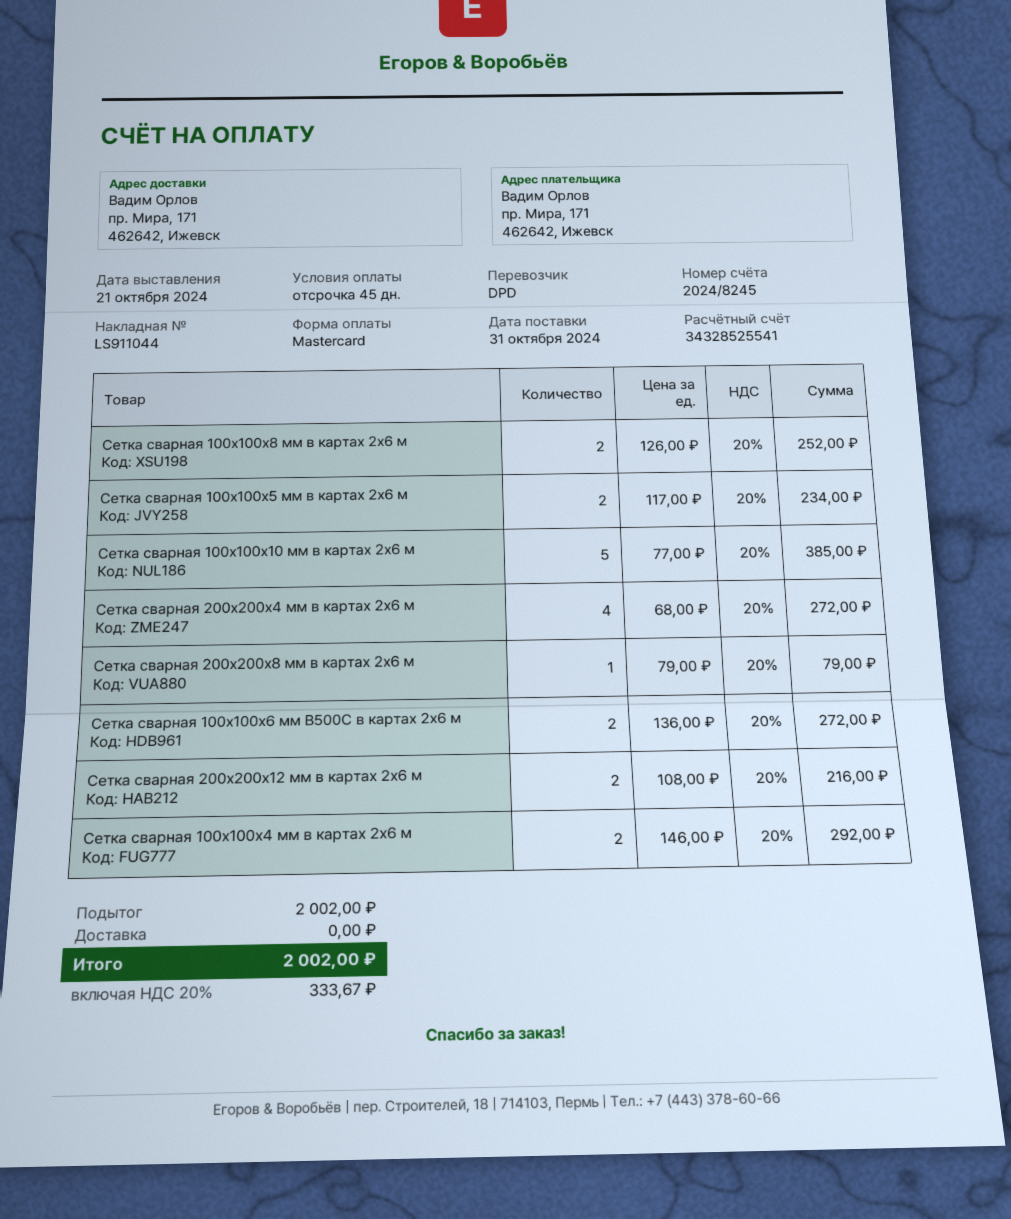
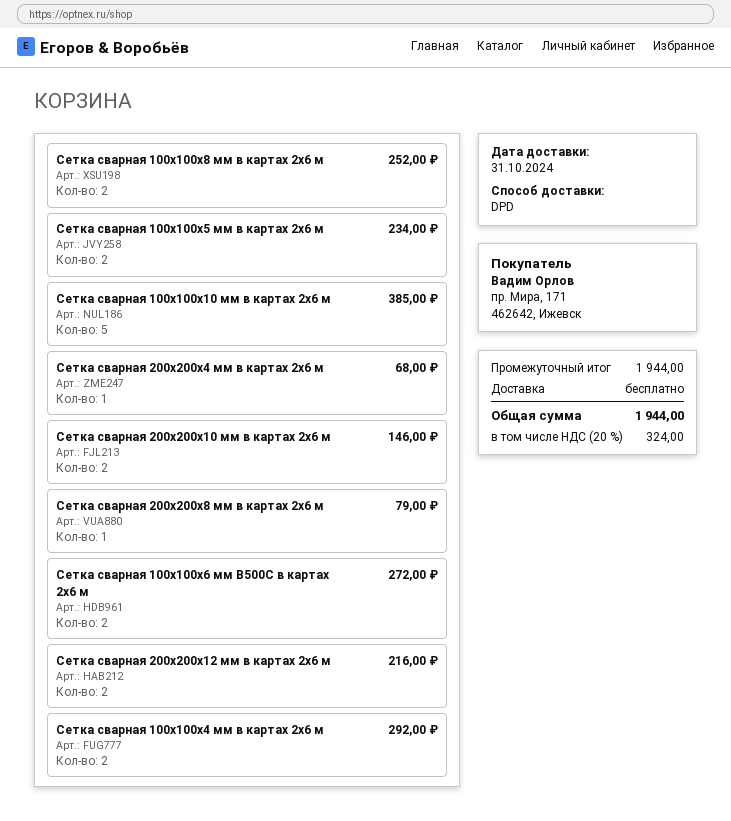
Сетка сварная 200х200х4 мм в картах 2х6 м: 4 for 272.00 -> 1 for 68.00
Сетка сварная 200х200х10 мм в картах 2х6 м: none -> 2 for 146.00
subtotal: 2002.00 -> 1944.00
tax: 20% = 333.67 -> 20% = 324.00
total: 2002.00 -> 1944.00

